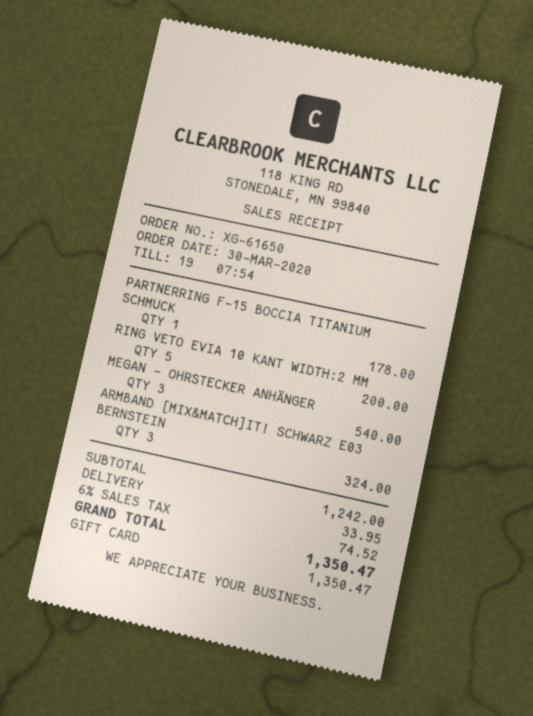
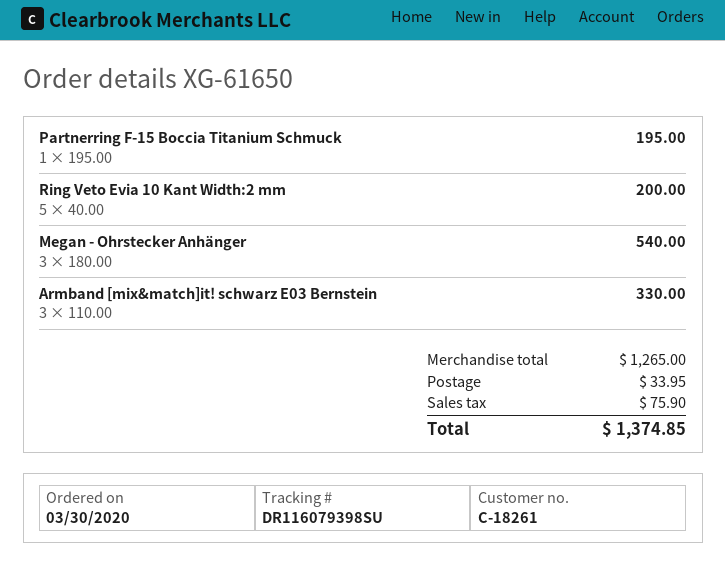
PARTNERRING F-15 BOCCIA TITANIUM SCHMUCK: 1 for 178.00 -> 1 for 195.00
ARMBAND [MIX&MATCH]IT! SCHWARZ E03 BERNSTEIN: 3 for 324.00 -> 3 for 330.00
subtotal: 1242.00 -> 1265.00
tax: 74.52 -> 75.90
total: 1350.47 -> 1374.85

